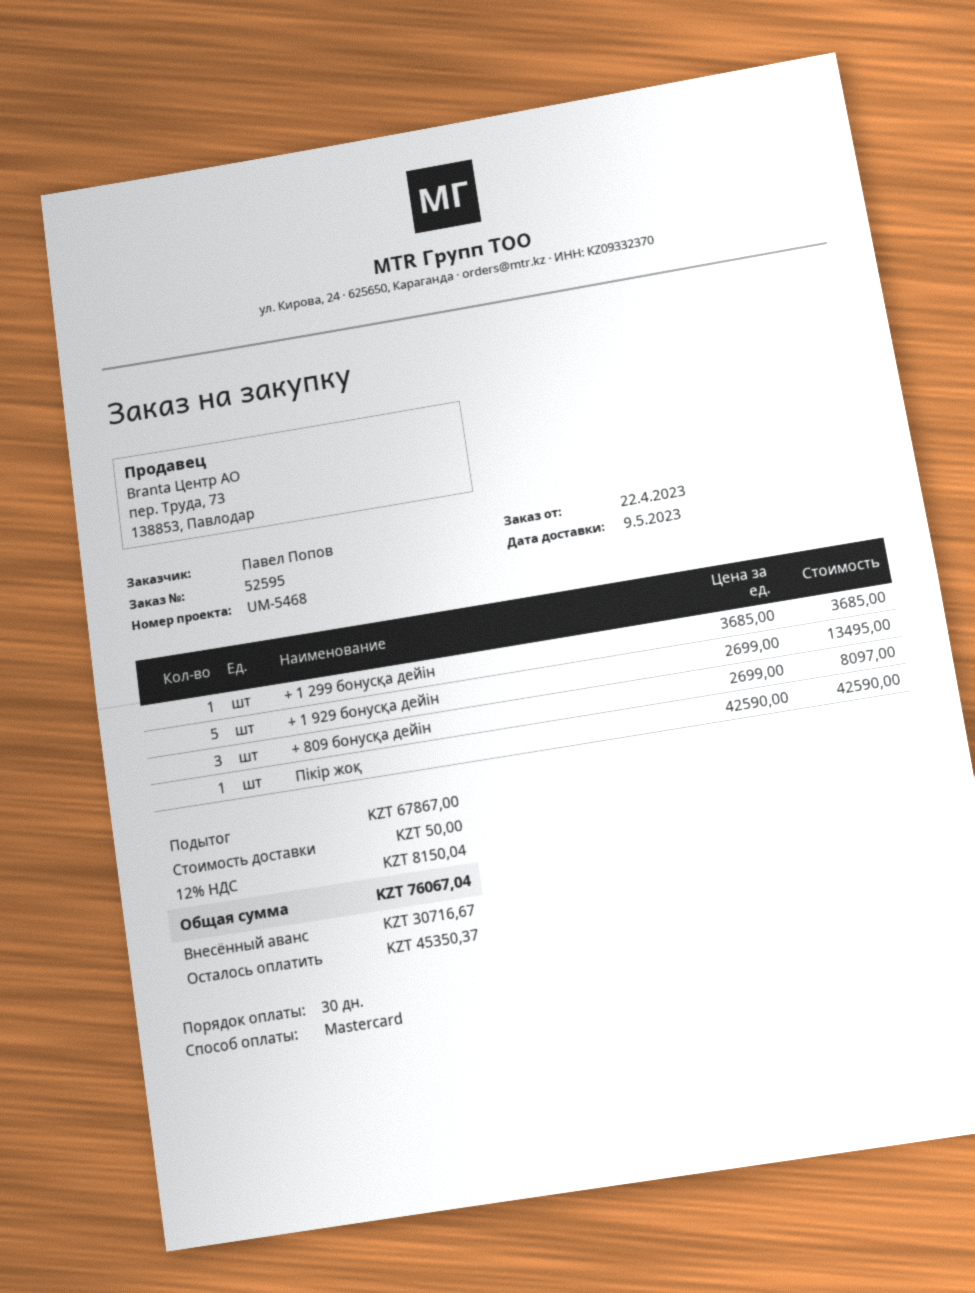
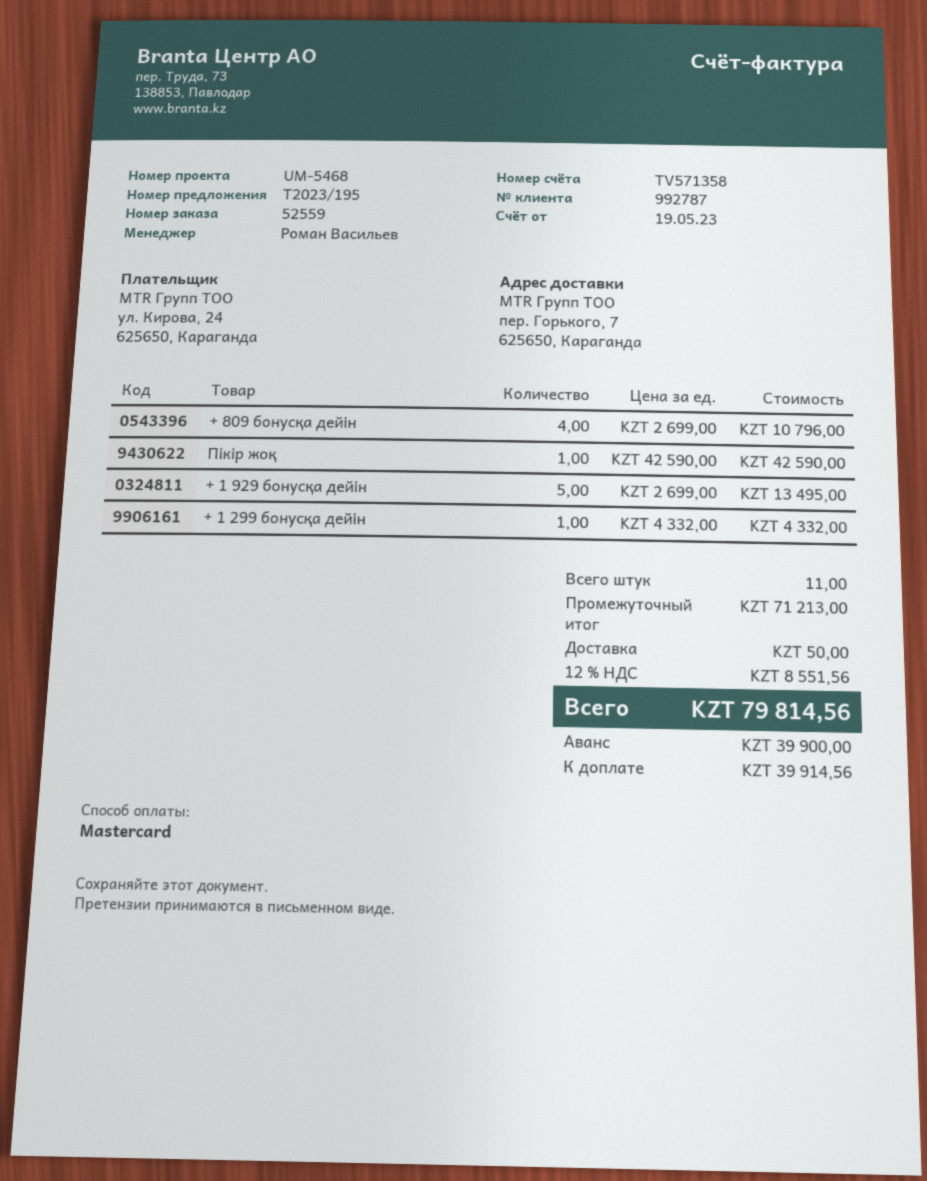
order number: 52595 -> 52559
+ 1 299 бонусқа дейін: 1 x 3685.00 = 3685.00 -> 1 x 4332.00 = 4332.00
+ 809 бонусқа дейін: 3 x 2699.00 = 8097.00 -> 4 x 2699.00 = 10796.00
subtotal: 67867.00 -> 71213.00
tax: 12% = 8150.04 -> 12% = 8551.56
total: 76067.04 -> 79814.56
deposit: 30716.67 -> 39900.00
balance: 45350.37 -> 39914.56

